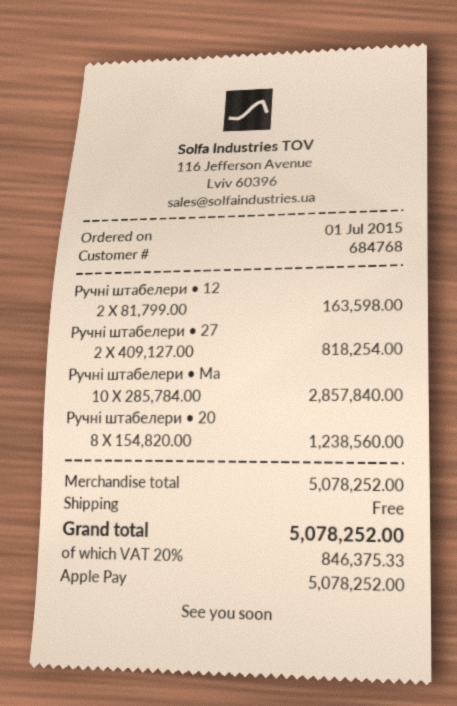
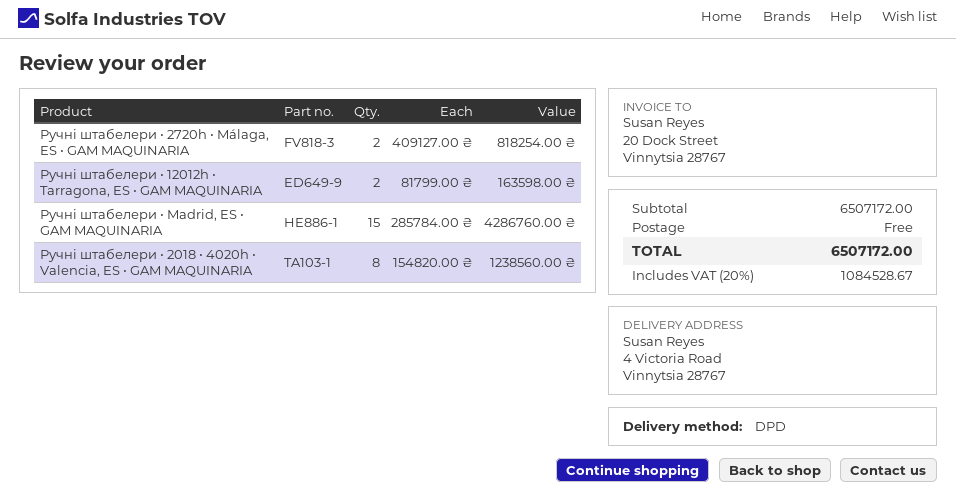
Ручні штабелери • Ma: 10 x 285784.00 = 2857840.00 -> 15 x 285784.00 = 4286760.00
subtotal: 5078252.00 -> 6507172.00
tax: 20% = 846375.33 -> 20% = 1084528.67
total: 5078252.00 -> 6507172.00

